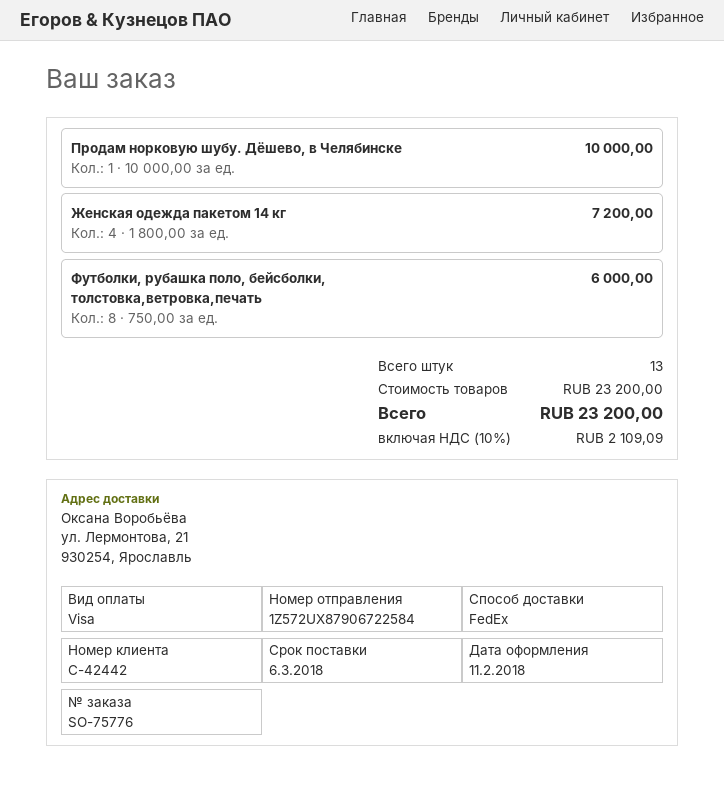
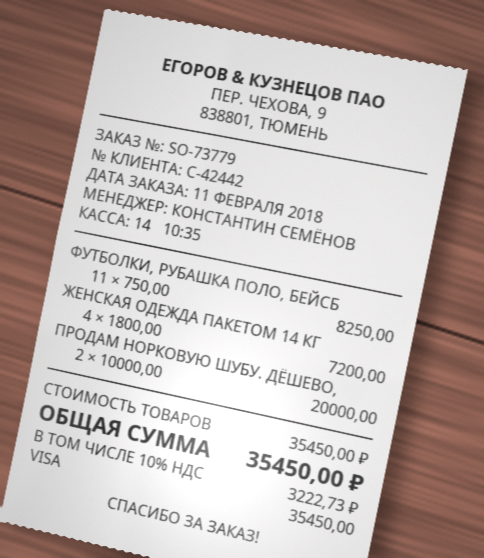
order number: SO-75776 -> SO-73779
Продам норковую шубу. Дёшево, в Челябинске: 1 x 10000.00 = 10000.00 -> 2 x 10000.00 = 20000.00
Футболки, рубашка поло, бейсболки, толстовка,ветровка,печать: 8 x 750.00 = 6000.00 -> 11 x 750.00 = 8250.00
subtotal: 23200.00 -> 35450.00
tax: 10% = 2109.09 -> 10% = 3222.73
total: 23200.00 -> 35450.00

